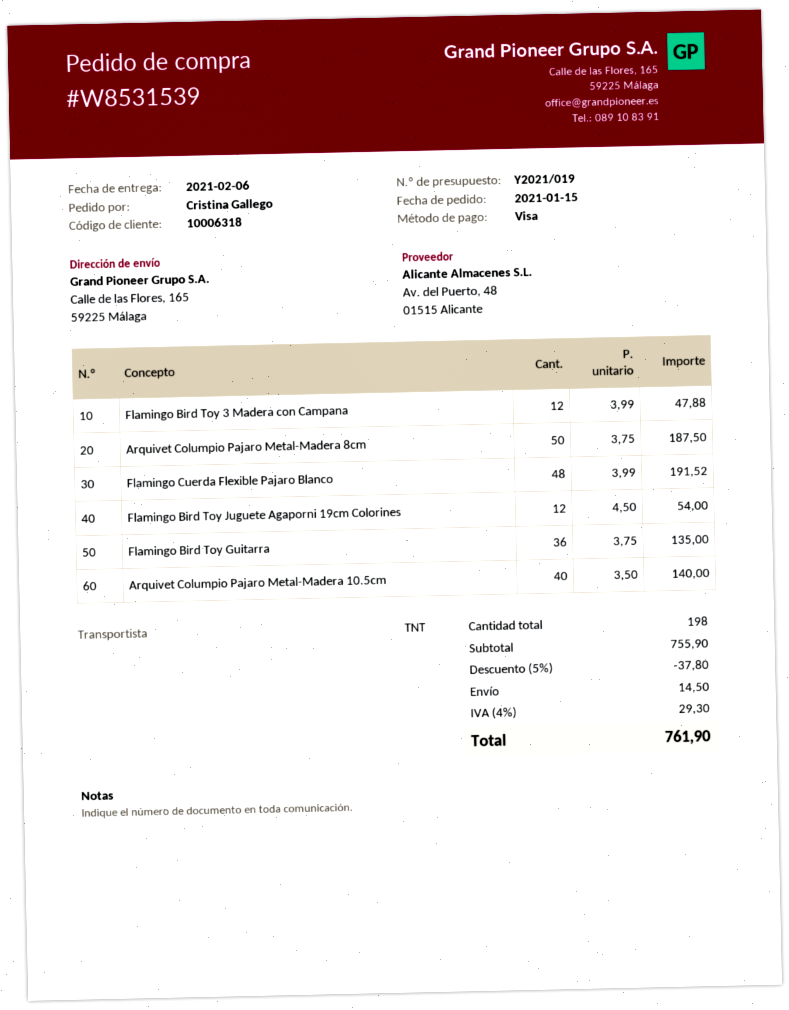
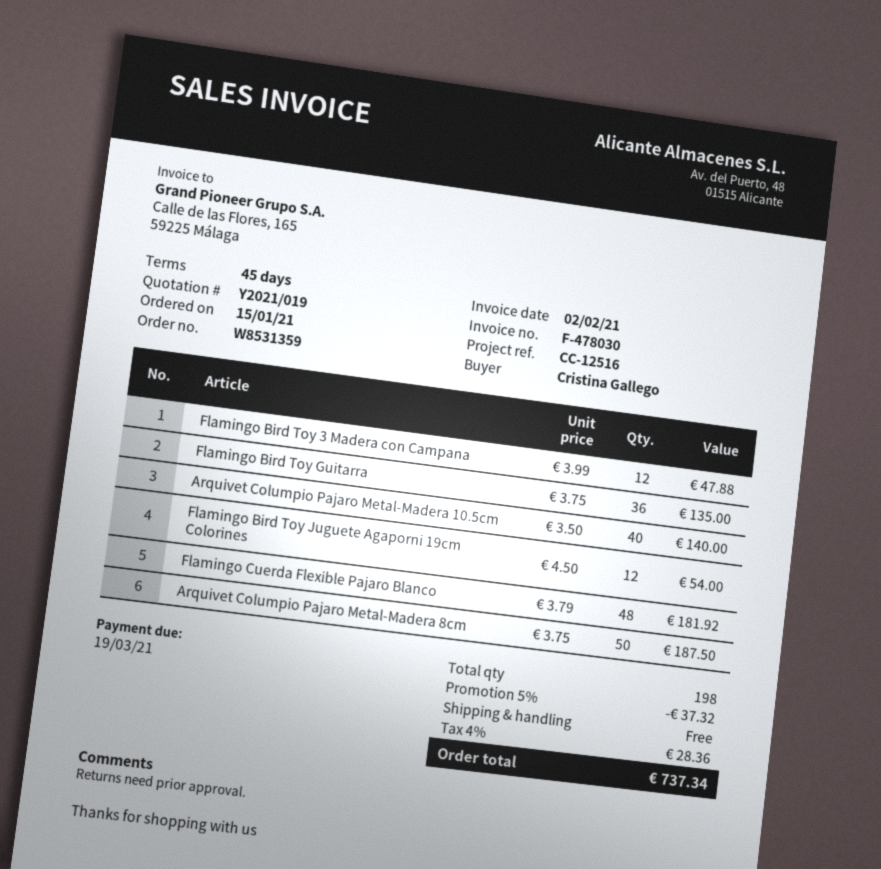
order number: W8531539 -> W8531359
Flamingo Cuerda Flexible Pajaro Blanco: 48 x 3.99 = 191.52 -> 48 x 3.79 = 181.92
discount: 5% = 37.80 -> 5% = 37.32
shipping: 14.50 -> 0.00
tax: 4% = 29.30 -> 4% = 28.36
total: 761.90 -> 737.34

